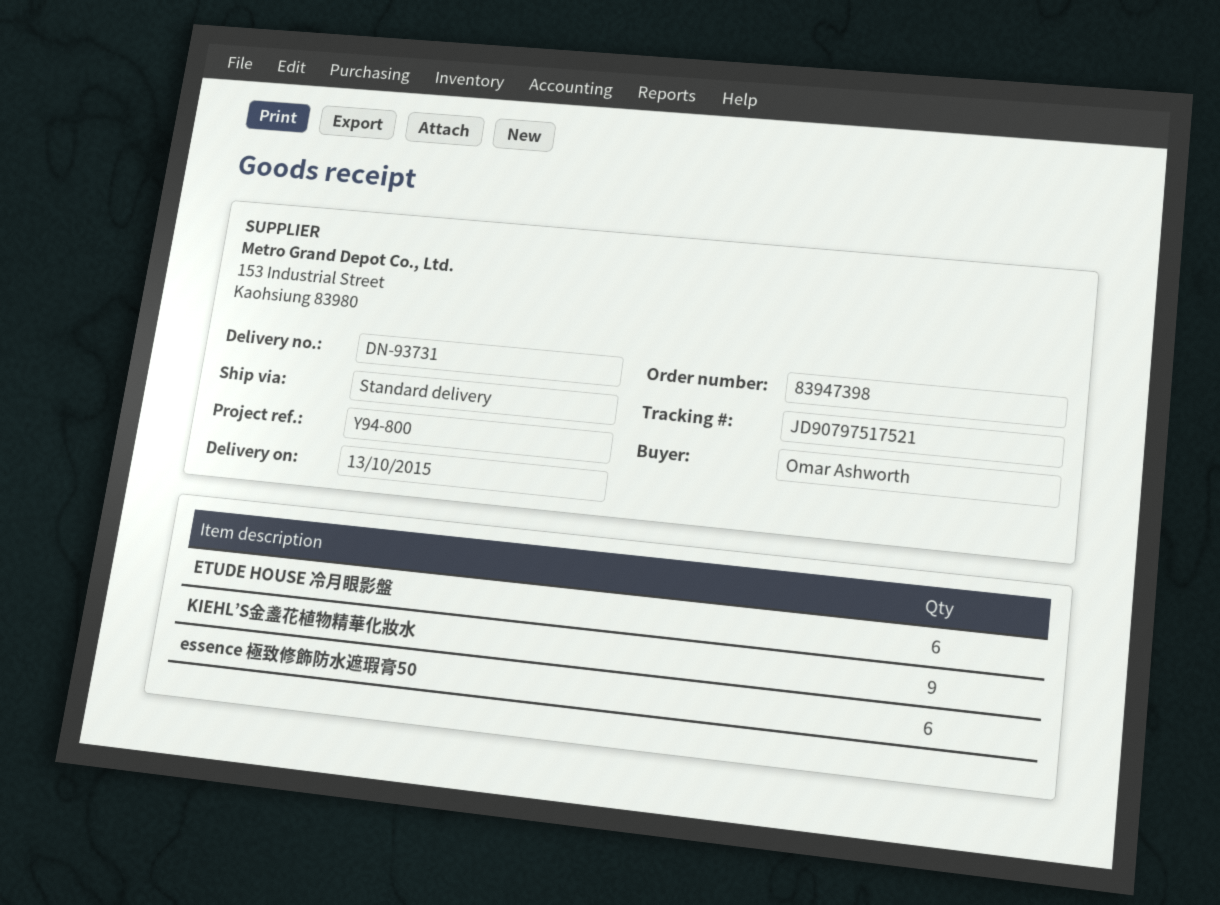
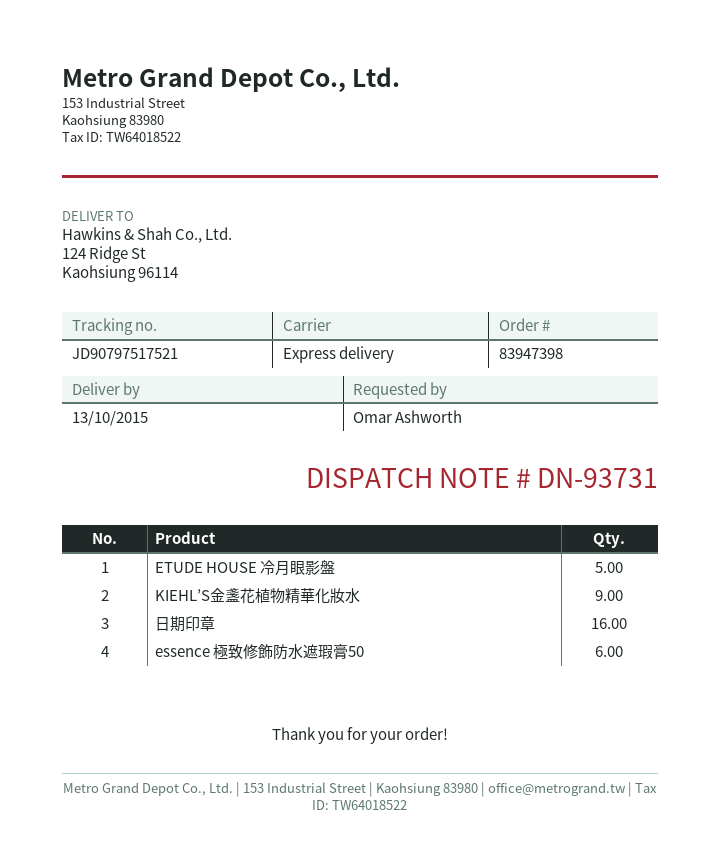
shipping method: standard -> express
ETUDE HOUSE 冷月眼影盤: 6 -> 5
日期印章: none -> 16

